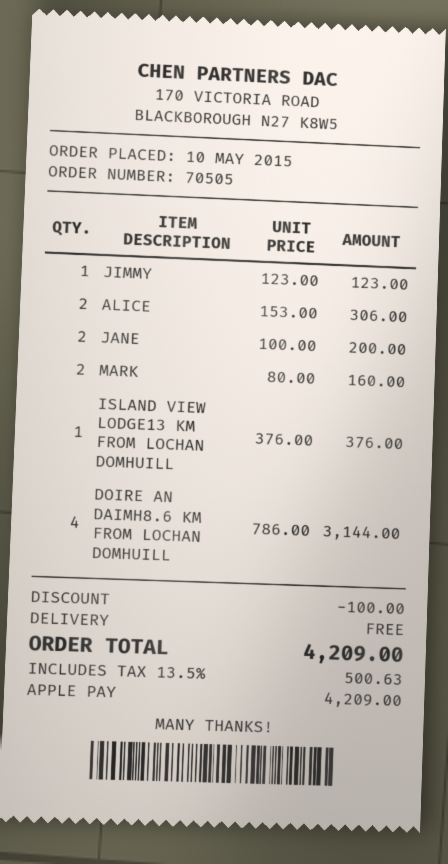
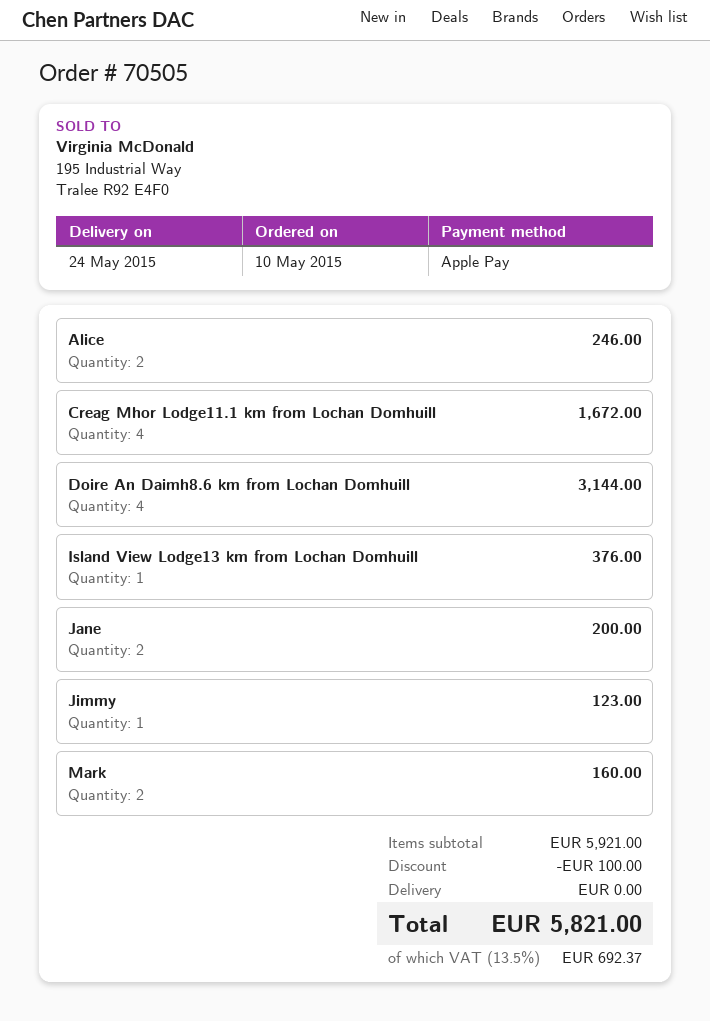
ALICE: 2 for 306.00 -> 2 for 246.00
Creag Mhor Lodge11.1 km from Lochan Domhuill: none -> 4 for 1672.00
tax: 13.5% = 500.63 -> 13.5% = 692.37
total: 4209.00 -> 5821.00

